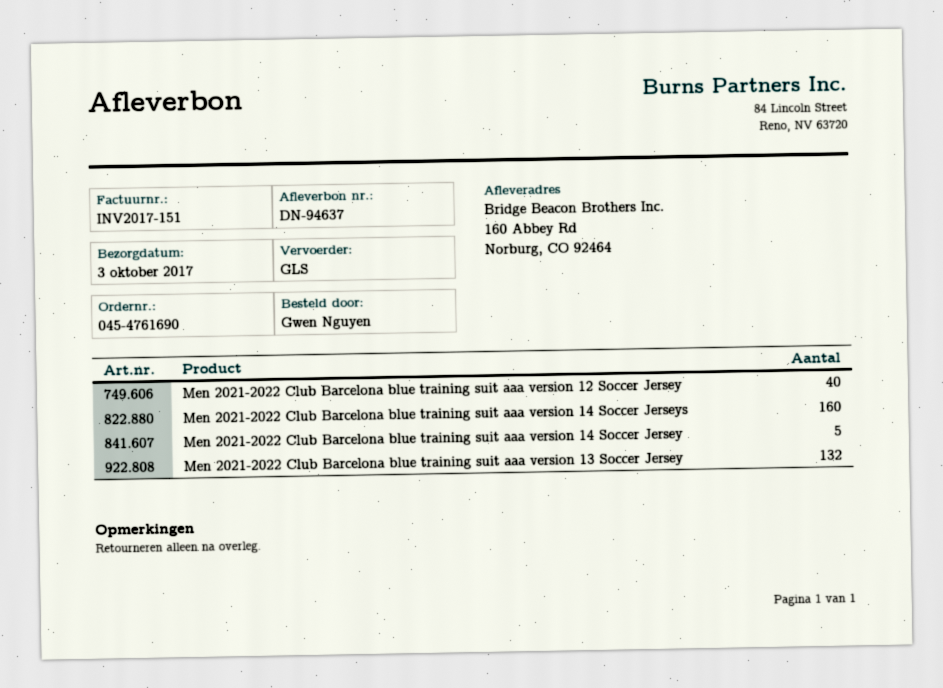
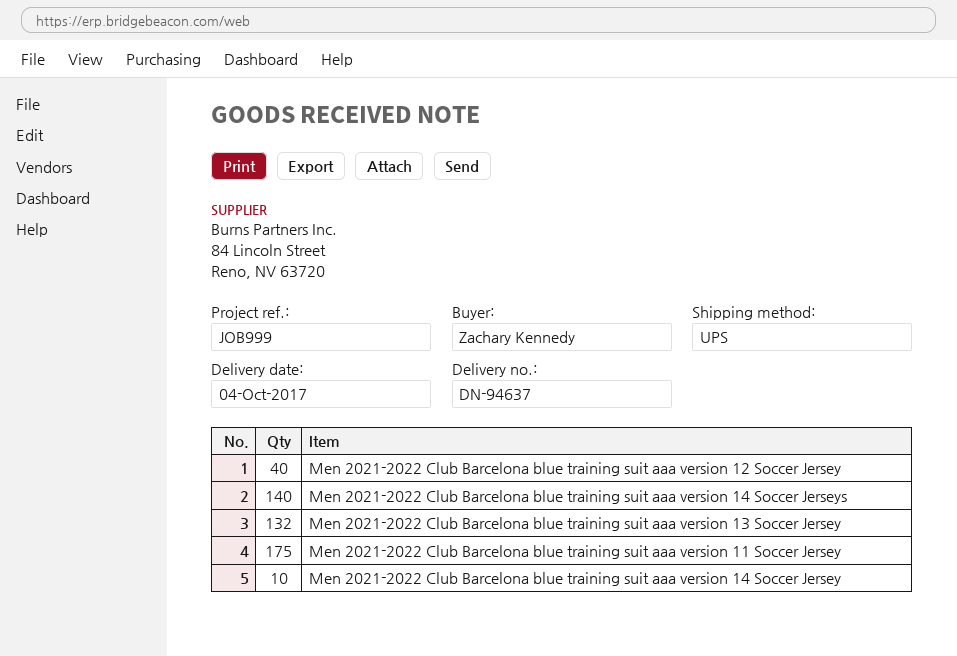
delivery date: 2017-10-03 -> 2017-10-04
ordered by: Gwen Nguyen -> Zachary Kennedy
shipping method: GLS -> UPS
Men 2021-2022 Club Barcelona blue training suit aaa version 14 Soccer Jerseys: 160 -> 140
Men 2021-2022 Club Barcelona blue training suit aaa version 14 Soccer Jersey: 5 -> 10
Men 2021-2022 Club Barcelona blue training suit aaa version 11 Soccer Jersey: none -> 175

